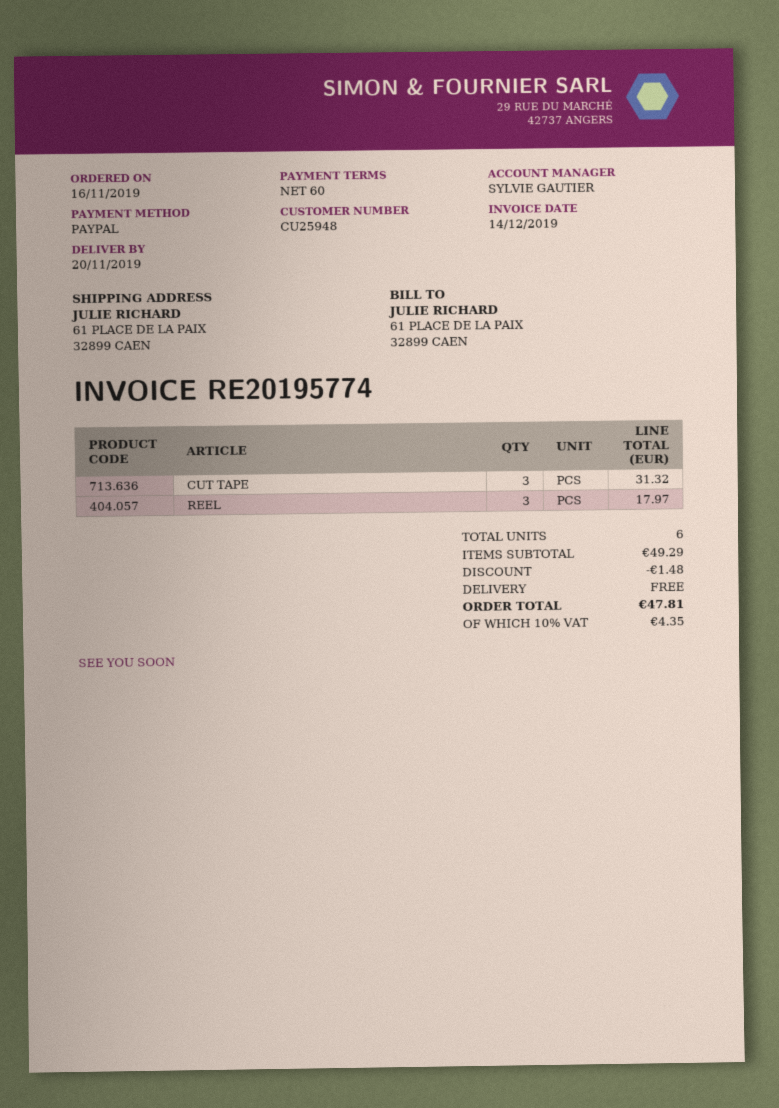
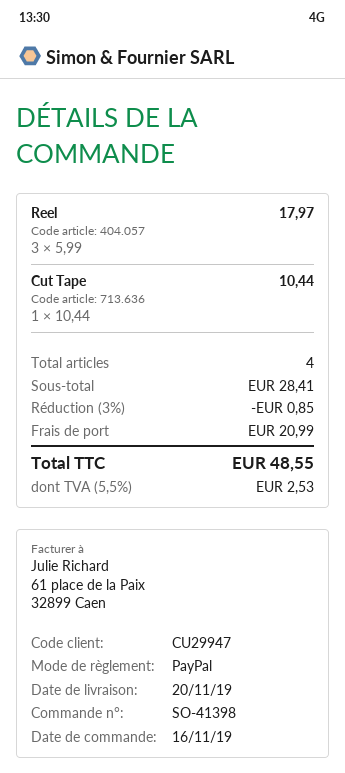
customer number: CU25948 -> CU29947
CUT TAPE: 3 for 31.32 -> 1 for 10.44
total quantity: 6 -> 4
subtotal: 49.29 -> 28.41
discount: 1.48 -> 0.85
shipping: 0.00 -> 20.99
tax: 10% = 4.35 -> 5.5% = 2.53
total: 47.81 -> 48.55

